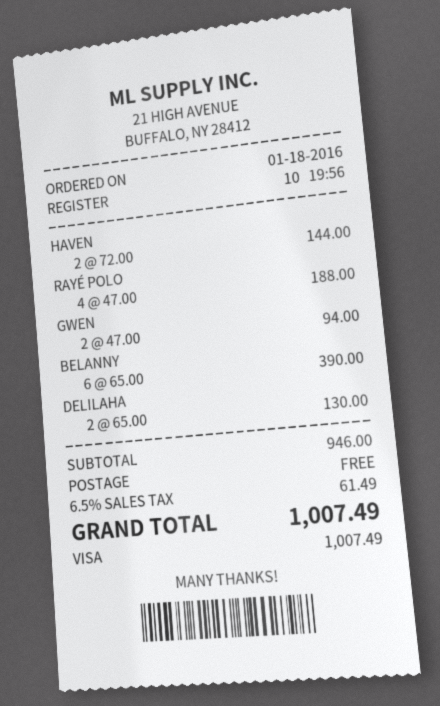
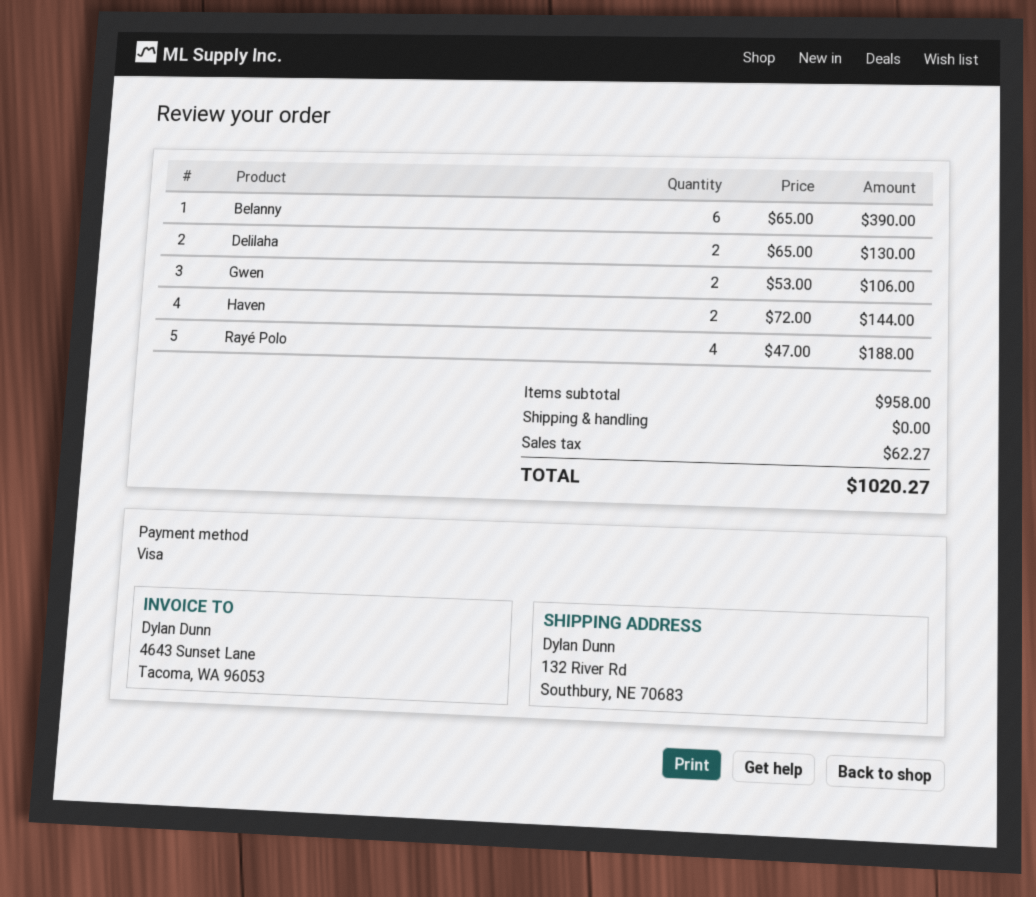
GWEN: 2 x 47.00 = 94.00 -> 2 x 53.00 = 106.00
subtotal: 946.00 -> 958.00
tax: 61.49 -> 62.27
total: 1007.49 -> 1020.27

